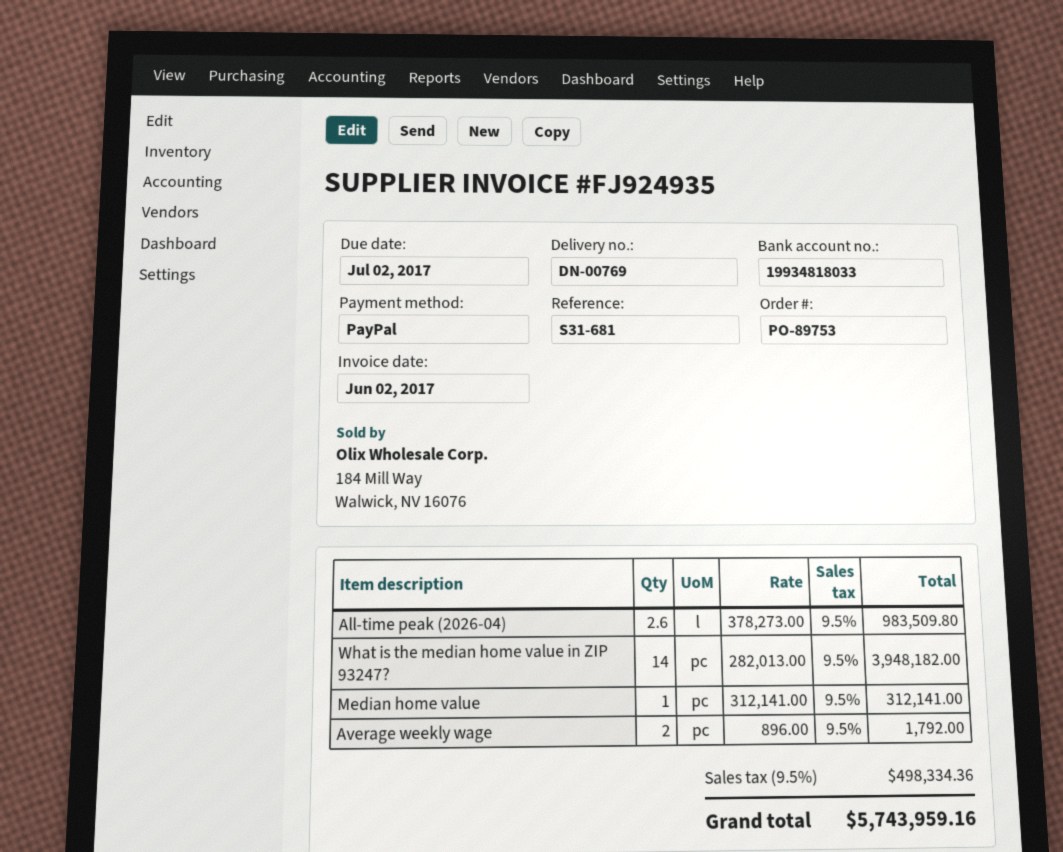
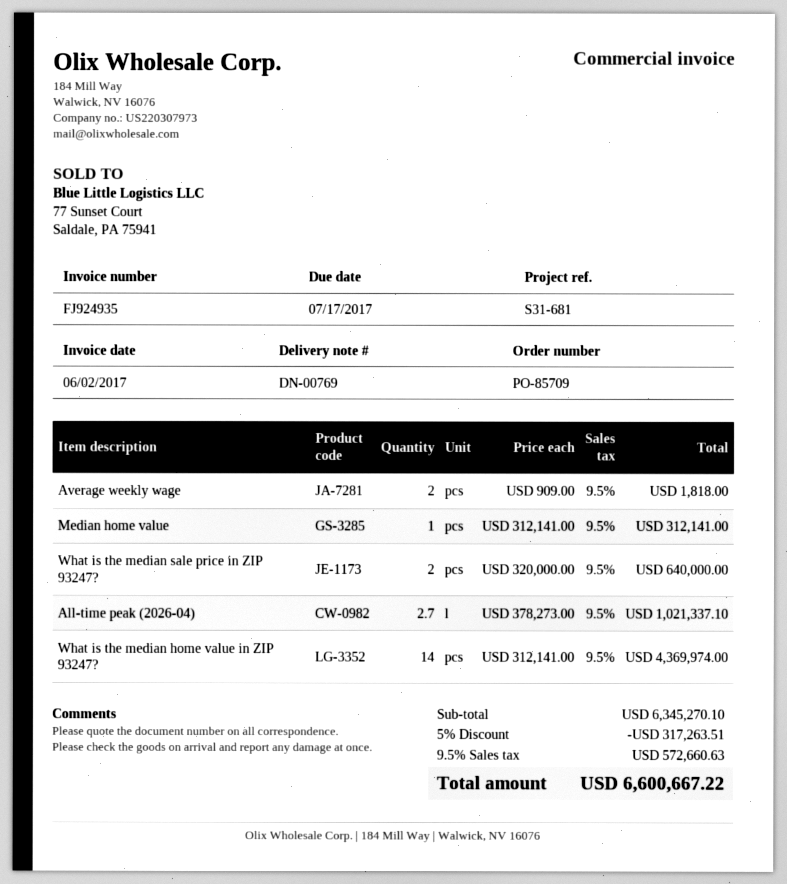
order number: PO-89753 -> PO-85709
due date: 2017-07-02 -> 2017-07-17
All-time peak (2026-04): 2.6 x 378273.00 = 983509.80 -> 2.7 x 378273.00 = 1021337.10
What is the median home value in ZIP 93247?: 14 x 282013.00 = 3948182.00 -> 14 x 312141.00 = 4369974.00
Average weekly wage: 2 x 896.00 = 1792.00 -> 2 x 909.00 = 1818.00
What is the median sale price in ZIP 93247?: none -> 2 x 320000.00 = 640000.00
discount: none -> 5% = 317263.51
tax: 9.5% = 498334.36 -> 9.5% = 572660.63
total: 5743959.16 -> 6600667.22

